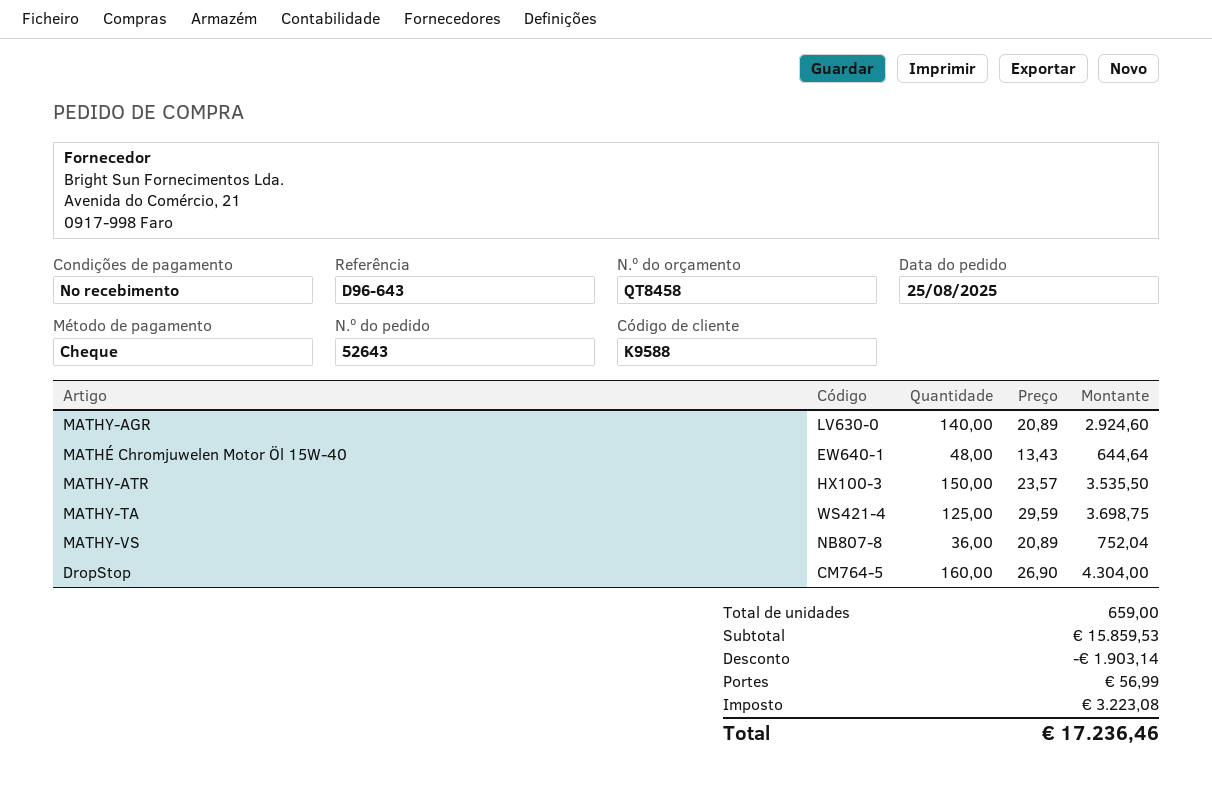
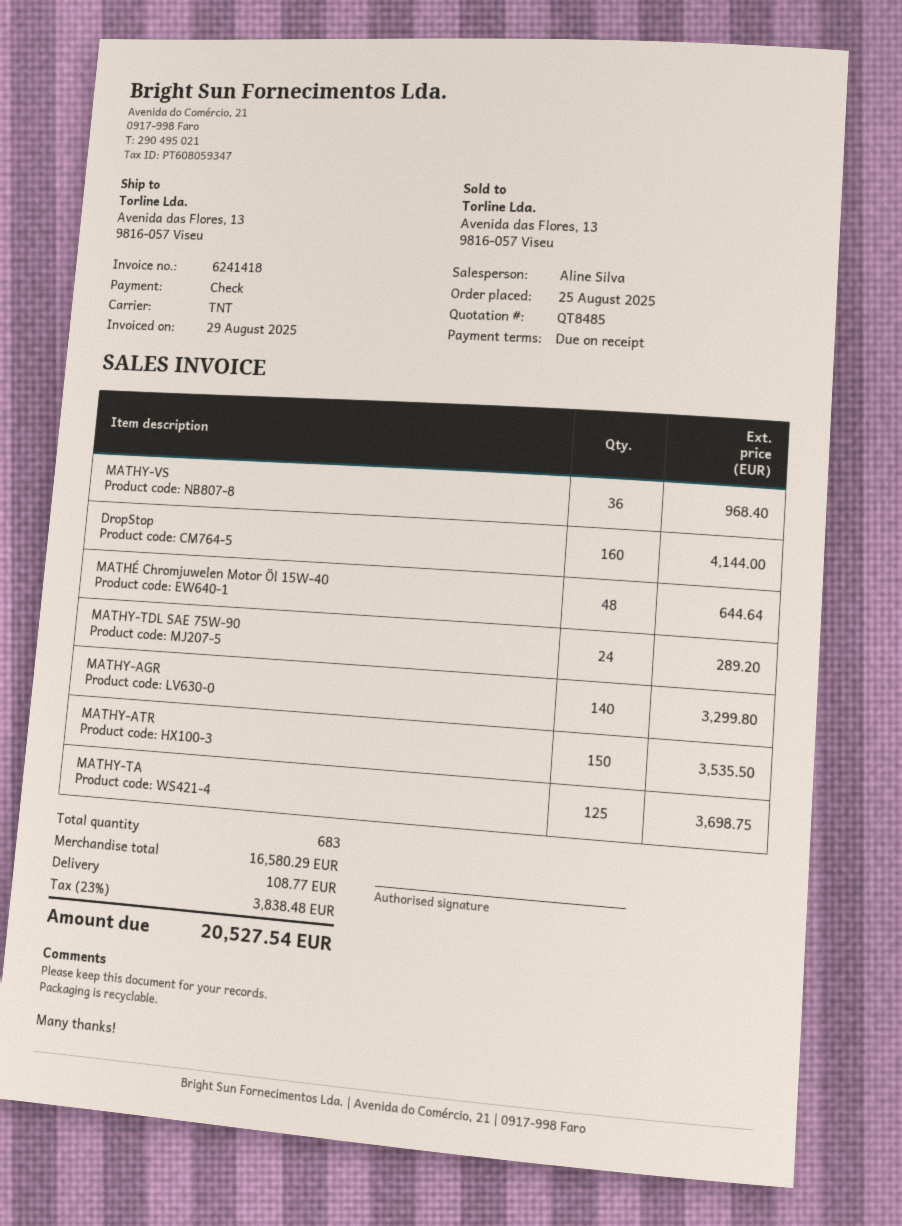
quote number: QT8458 -> QT8485
MATHY-AGR: 140 for 2924.60 -> 140 for 3299.80
MATHY-VS: 36 for 752.04 -> 36 for 968.40
DropStop: 160 for 4304.00 -> 160 for 4144.00
MATHY-TDL SAE 75W-90: none -> 24 for 289.20
total quantity: 659 -> 683
subtotal: 15859.53 -> 16580.29
discount: 1903.14 -> none
shipping: 56.99 -> 108.77
tax: 3223.08 -> 3838.48
total: 17236.46 -> 20527.54

